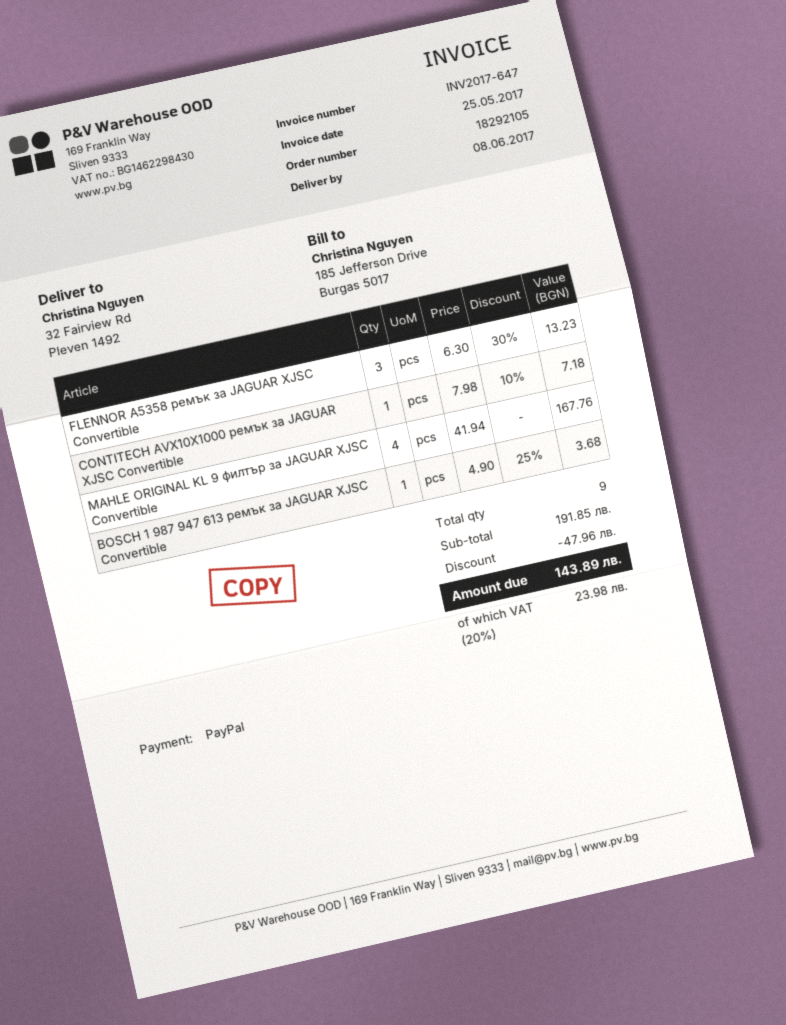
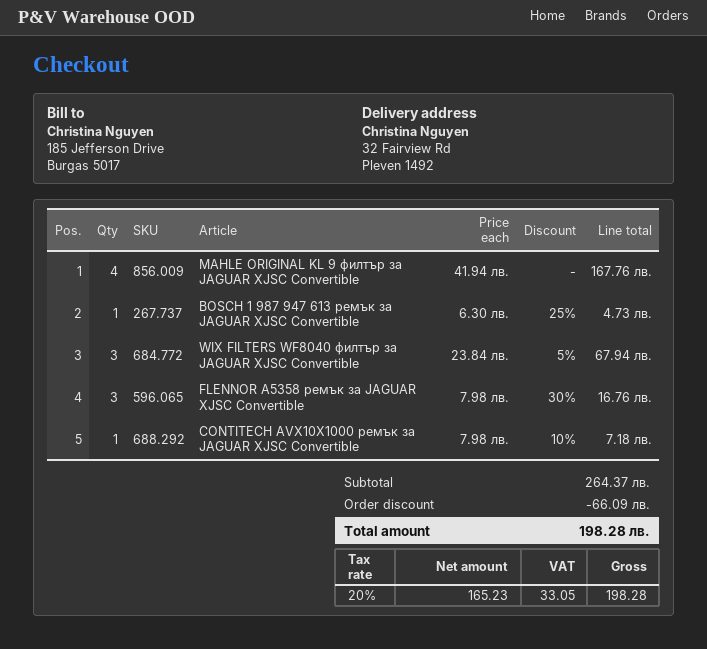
FLENNOR A5358 ремък за JAGUAR XJSC Convertible: 3 x 6.30 - 30% = 13.23 -> 3 x 7.98 - 30% = 16.76
BOSCH 1 987 947 613 ремък за JAGUAR XJSC Convertible: 1 x 4.90 - 25% = 3.68 -> 1 x 6.30 - 25% = 4.73
WIX FILTERS WF8040 филтър за JAGUAR XJSC Convertible: none -> 3 x 23.84 - 5% = 67.94
subtotal: 191.85 -> 264.37
discount: 47.96 -> 66.09
tax: 20% = 23.98 -> 20% = 33.05
total: 143.89 -> 198.28

